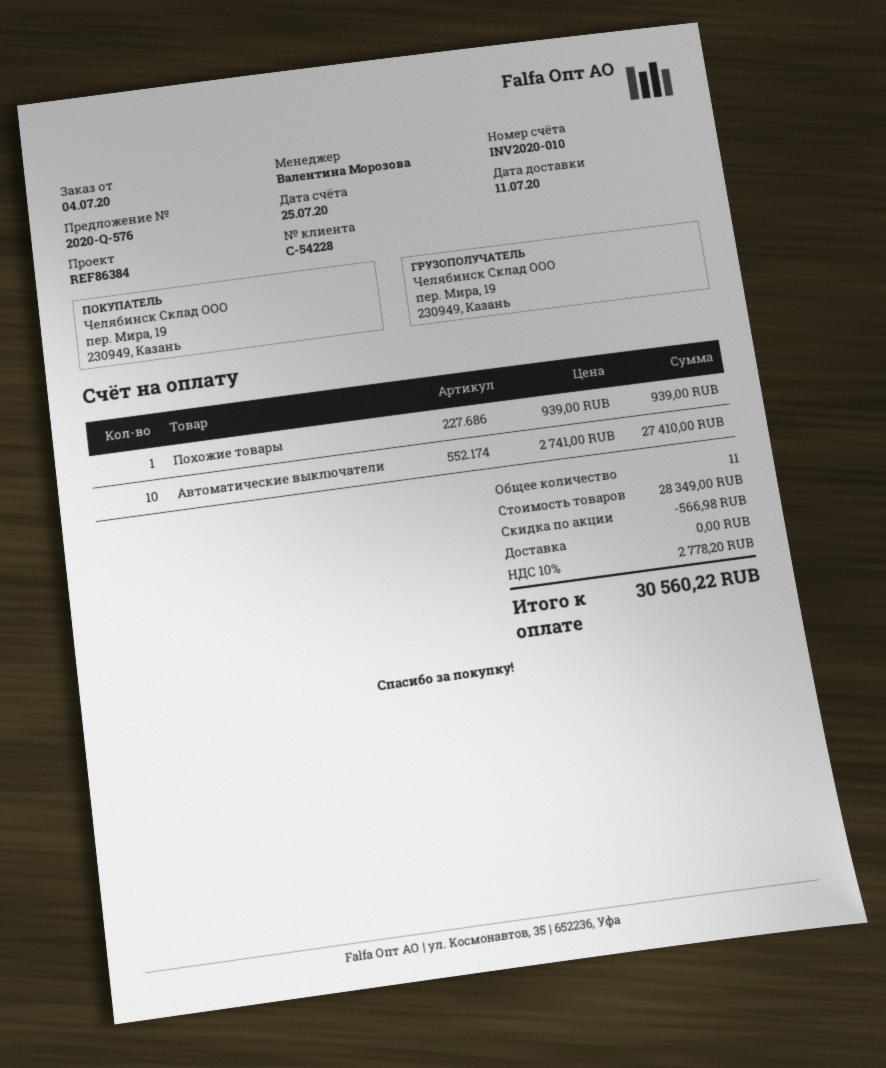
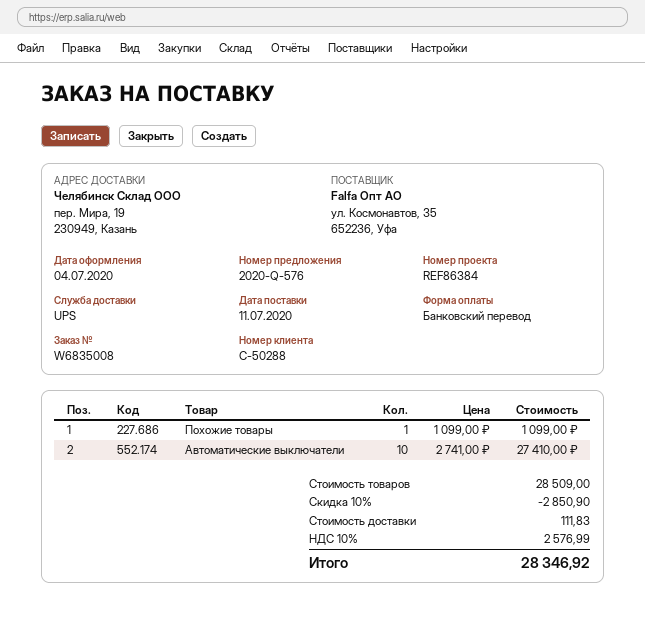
customer number: C-54228 -> C-50288
Похожие товары: 1 x 939.00 = 939.00 -> 1 x 1099.00 = 1099.00
subtotal: 28349.00 -> 28509.00
discount: 566.98 -> 2850.90
shipping: 0.00 -> 111.83
tax: 10% = 2778.20 -> 10% = 2576.99
total: 30560.22 -> 28346.92

